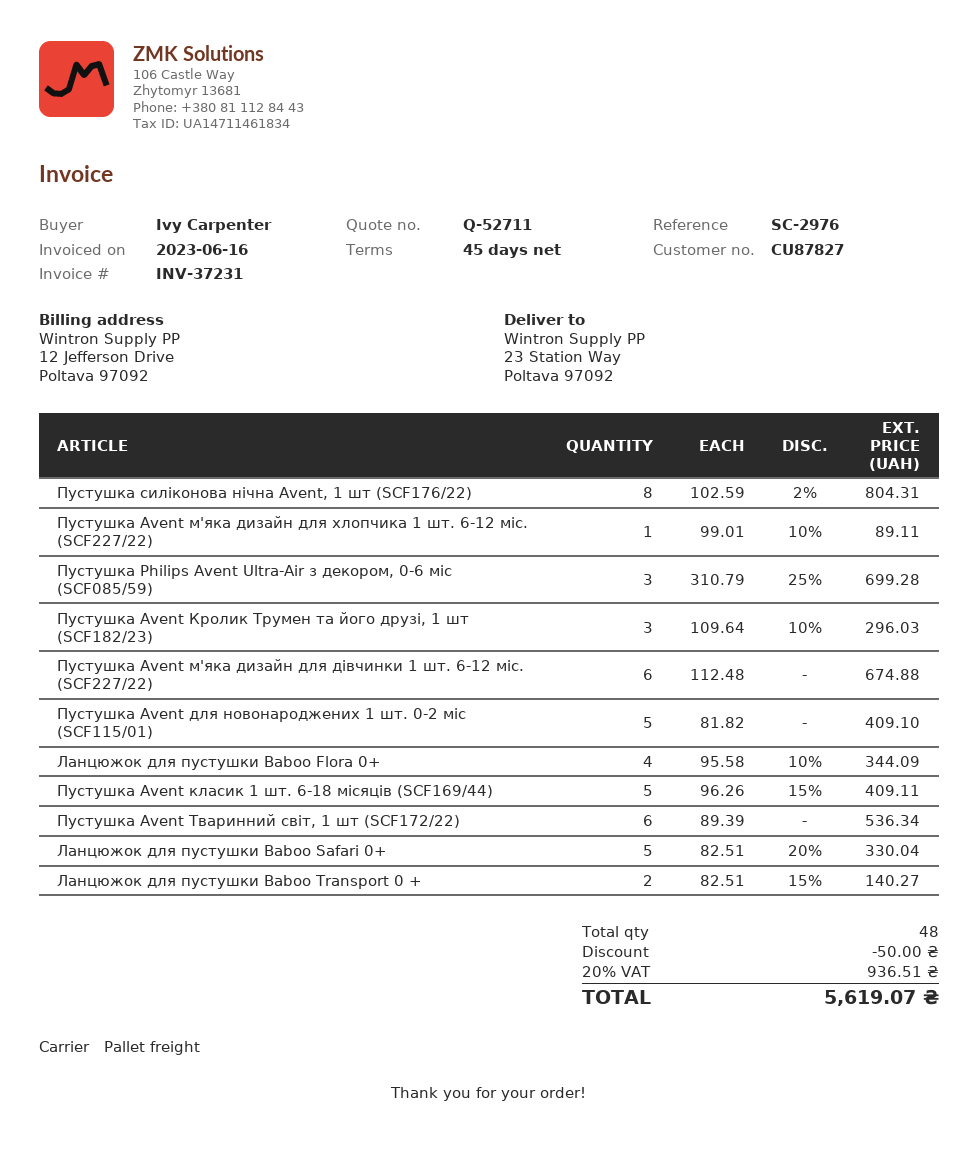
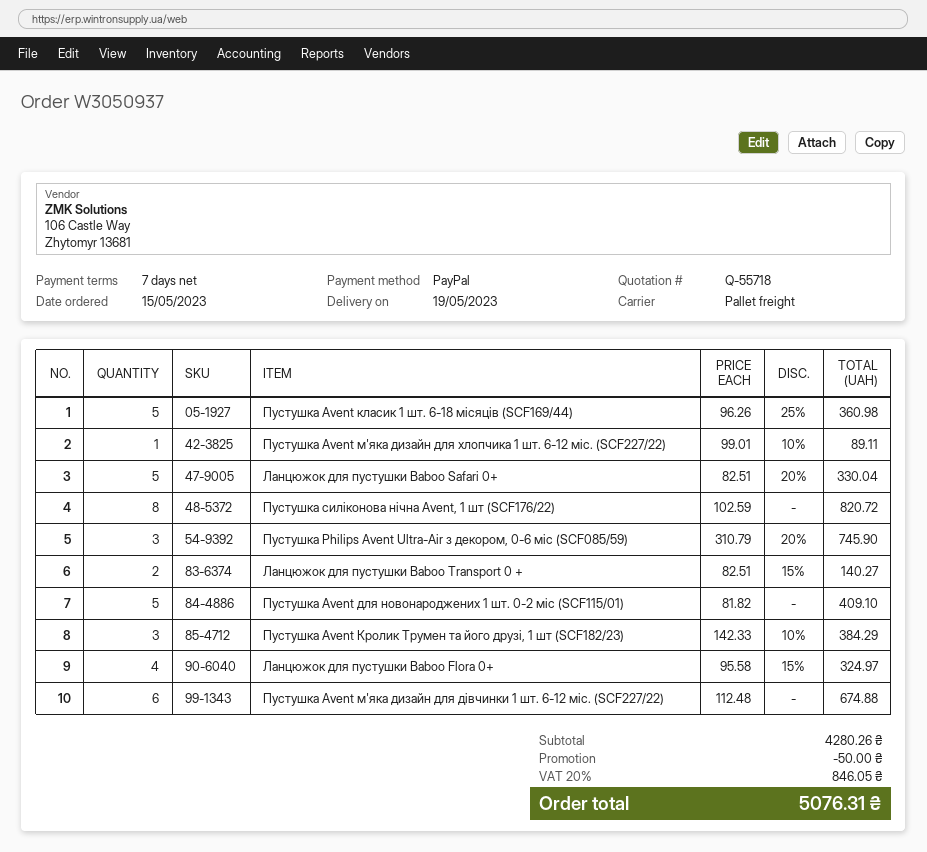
quote number: Q-52711 -> Q-55718
payment terms: 45 days -> 7 days
Пустушка силіконова нічна Avent, 1 шт (SCF176/22): 8 x 102.59 - 2% = 804.31 -> 8 x 102.59 = 820.72
Пустушка Philips Avent Ultra-Air з декором, 0-6 міc (SCF085/59): 3 x 310.79 - 25% = 699.28 -> 3 x 310.79 - 20% = 745.90
Пустушка Avent Кролик Трумен та його друзі, 1 шт (SCF182/23): 3 x 109.64 - 10% = 296.03 -> 3 x 142.33 - 10% = 384.29
Ланцюжок для пустушки Baboo Flora 0+: 4 x 95.58 - 10% = 344.09 -> 4 x 95.58 - 15% = 324.97
Пустушка Avent класик 1 шт. 6-18 місяців (SCF169/44): 5 x 96.26 - 15% = 409.11 -> 5 x 96.26 - 25% = 360.98
Пустушка Avent Тваринний світ, 1 шт (SCF172/22): 6 x 89.39 = 536.34 -> none
tax: 20% = 936.51 -> 20% = 846.05
total: 5619.07 -> 5076.31

